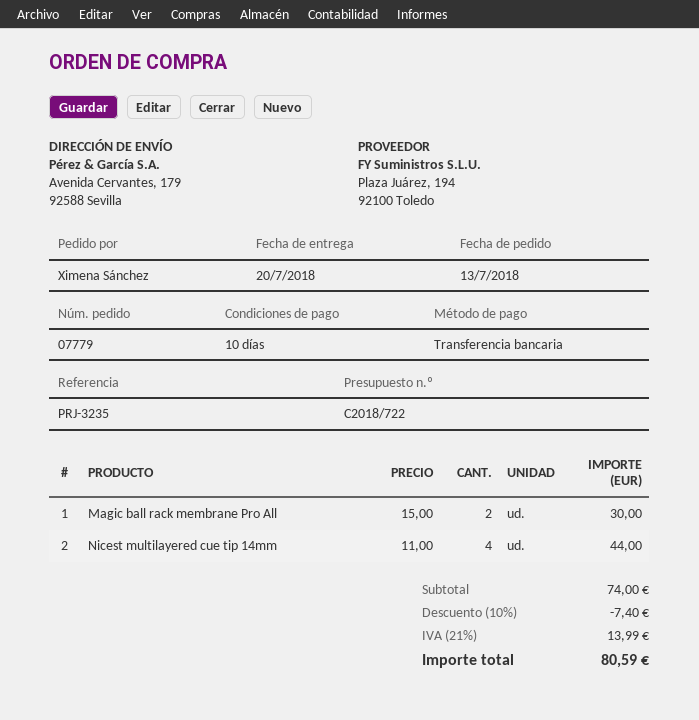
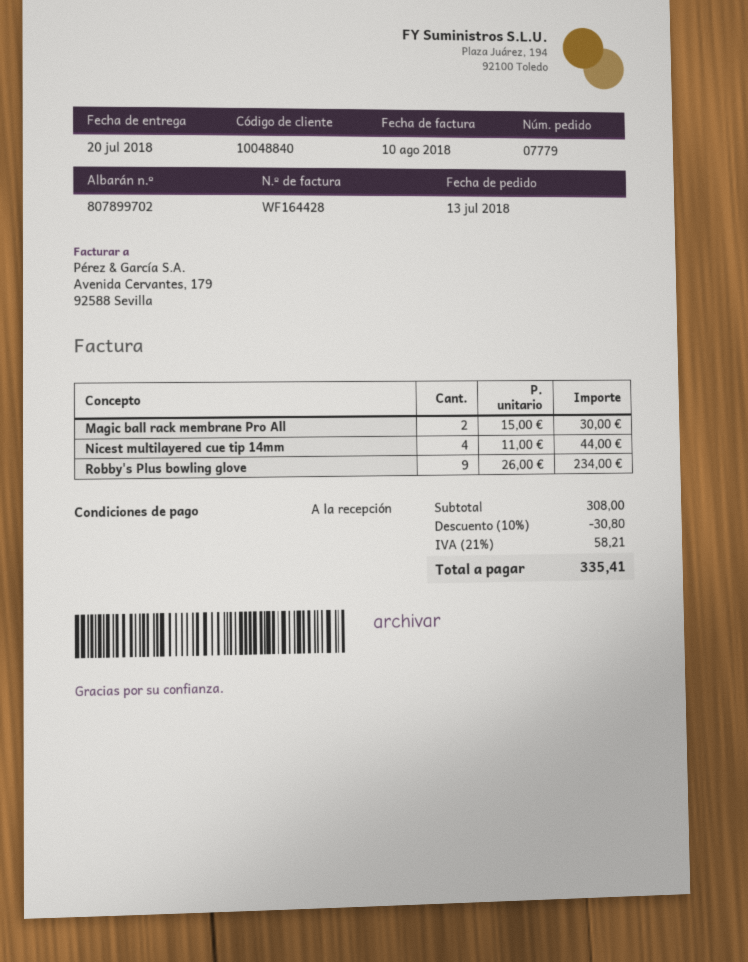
payment terms: 10 days -> on receipt
Robby's Plus bowling glove: none -> 9 x 26.00 = 234.00
subtotal: 74.00 -> 308.00
discount: 10% = 7.40 -> 10% = 30.80
tax: 21% = 13.99 -> 21% = 58.21
total: 80.59 -> 335.41

